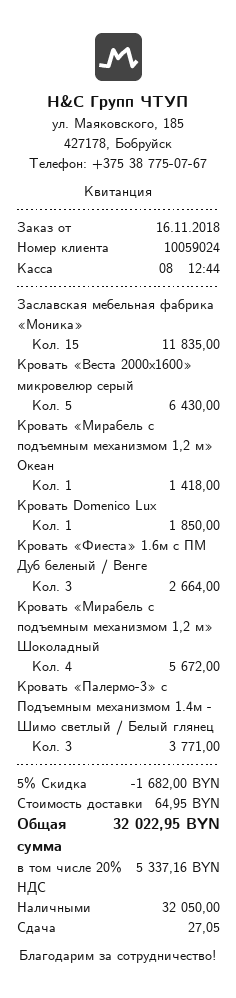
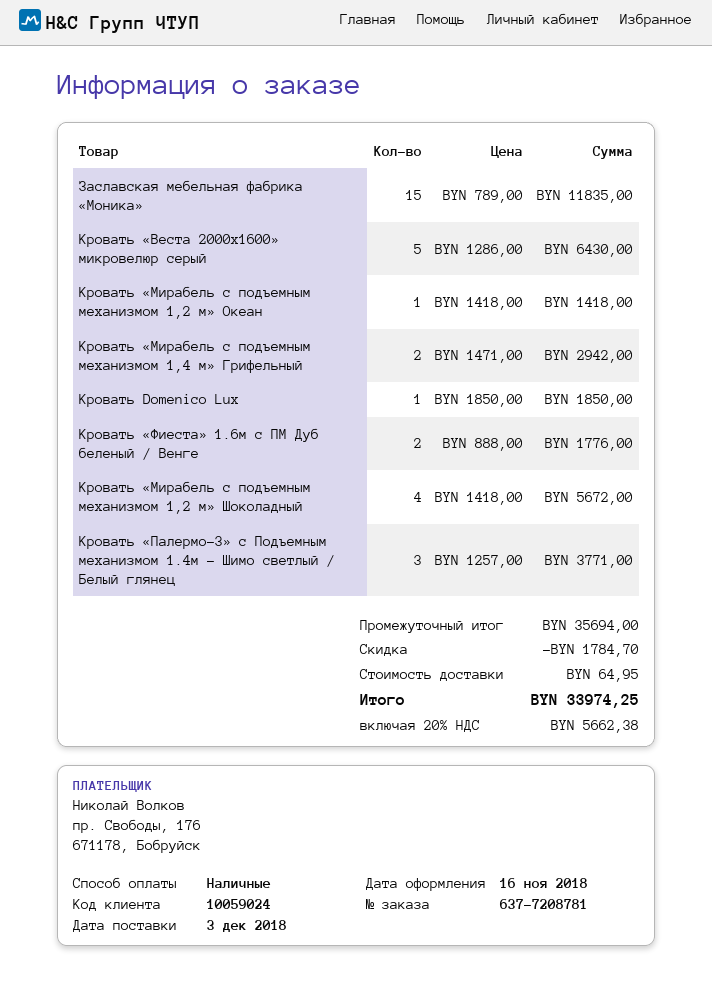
Кровать «Фиеста» 1.6м с ПМ Дуб беленый / Венге: 3 for 2664.00 -> 2 for 1776.00
Кровать «Мирабель с подъемным механизмом 1,4 м» Грифельный: none -> 2 for 2942.00
discount: 1682.00 -> 1784.70
tax: 20% = 5337.16 -> 20% = 5662.38
total: 32022.95 -> 33974.25

